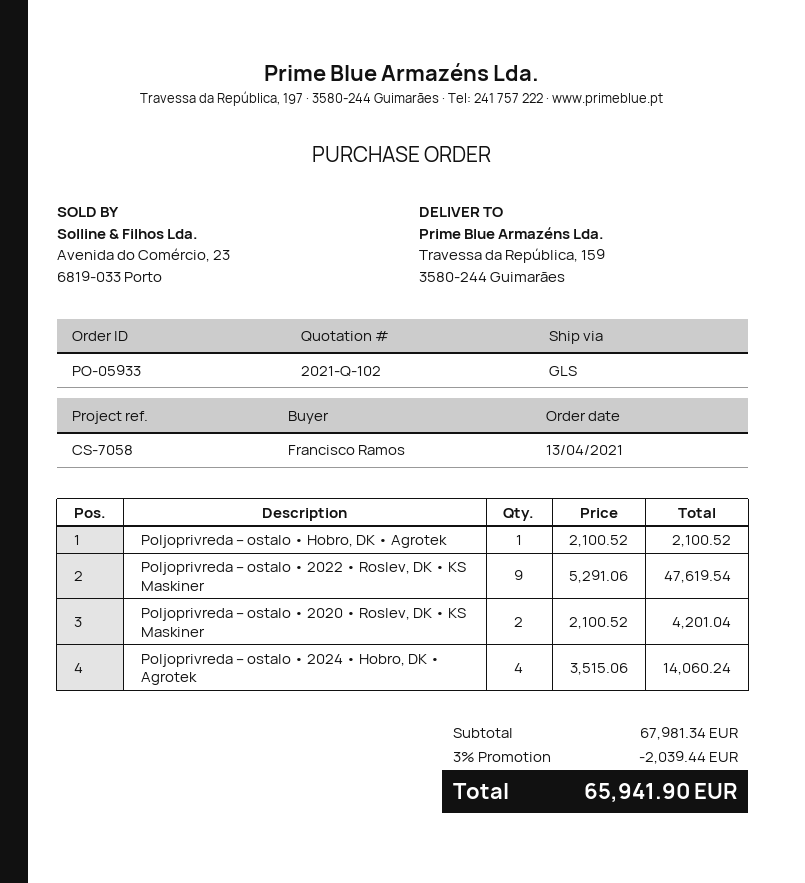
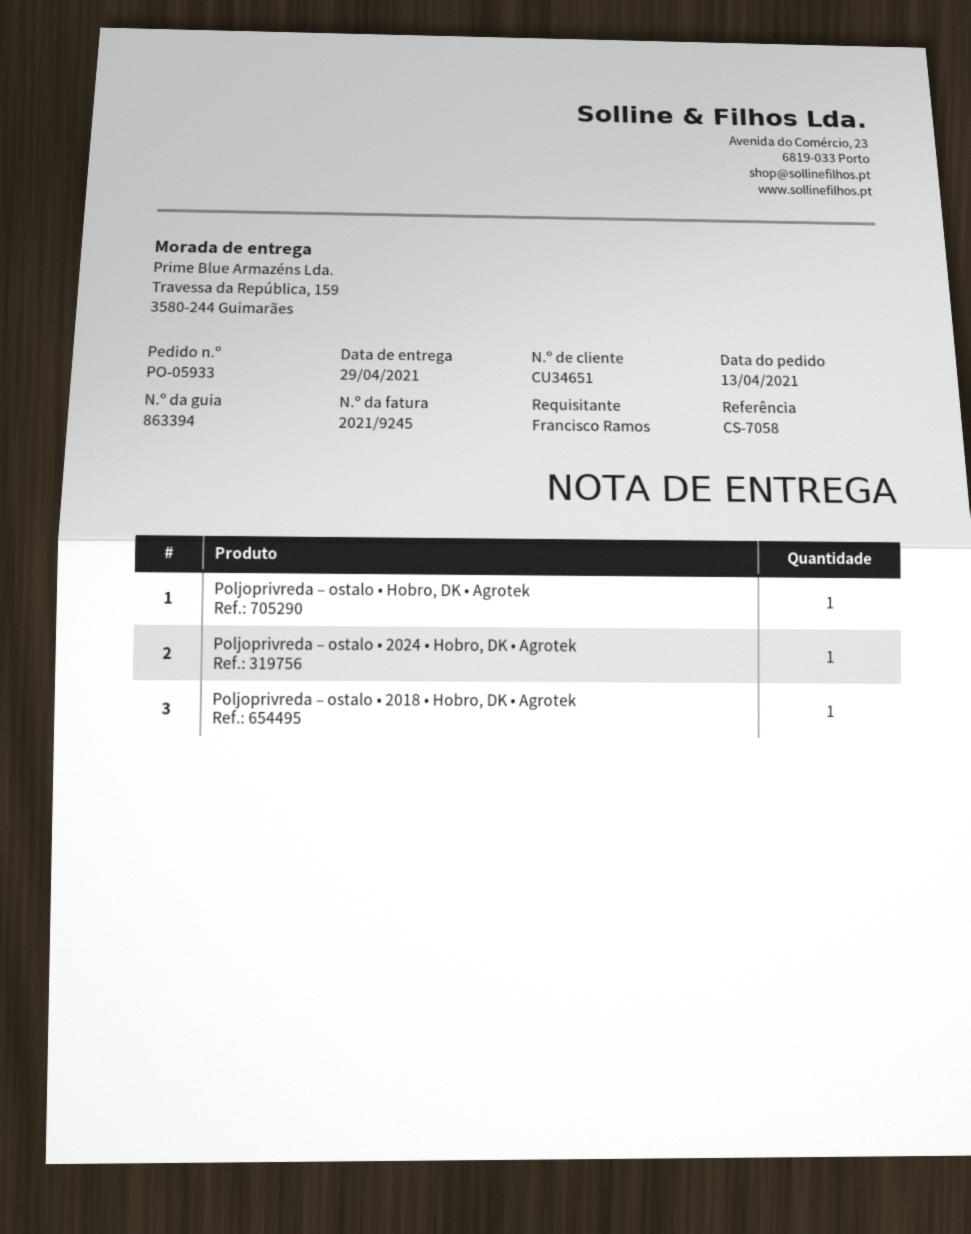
Poljoprivreda – ostalo • 2022 • Roslev, DK • KS Maskiner: 9 -> none
Poljoprivreda – ostalo • 2020 • Roslev, DK • KS Maskiner: 2 -> none
Poljoprivreda – ostalo • 2024 • Hobro, DK • Agrotek: 4 -> 1
Poljoprivreda – ostalo • 2018 • Hobro, DK • Agrotek: none -> 1

